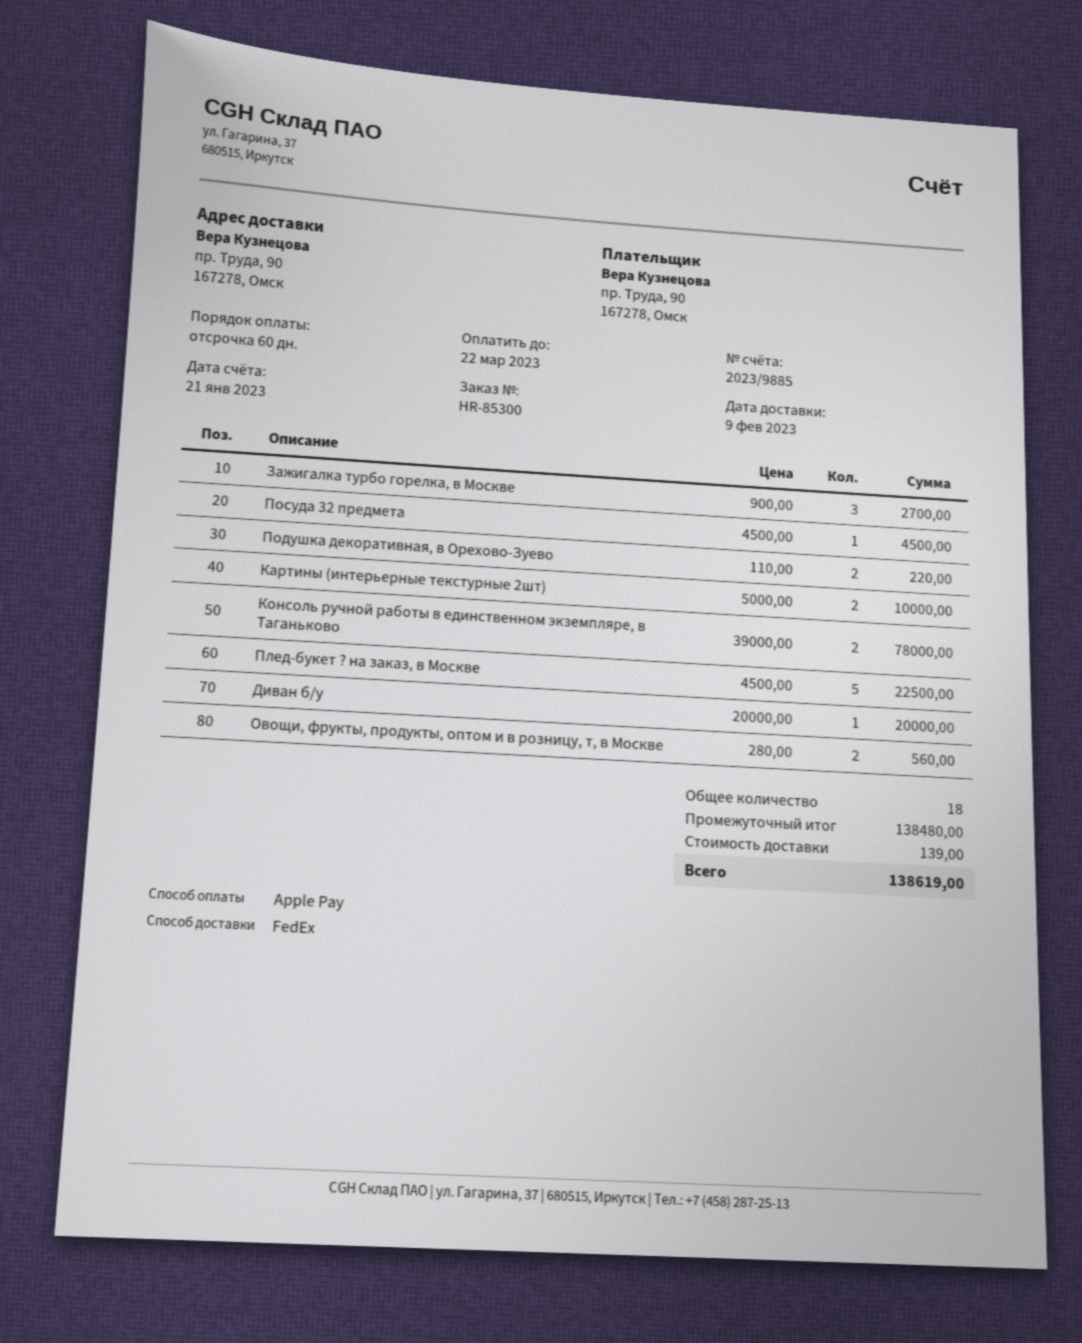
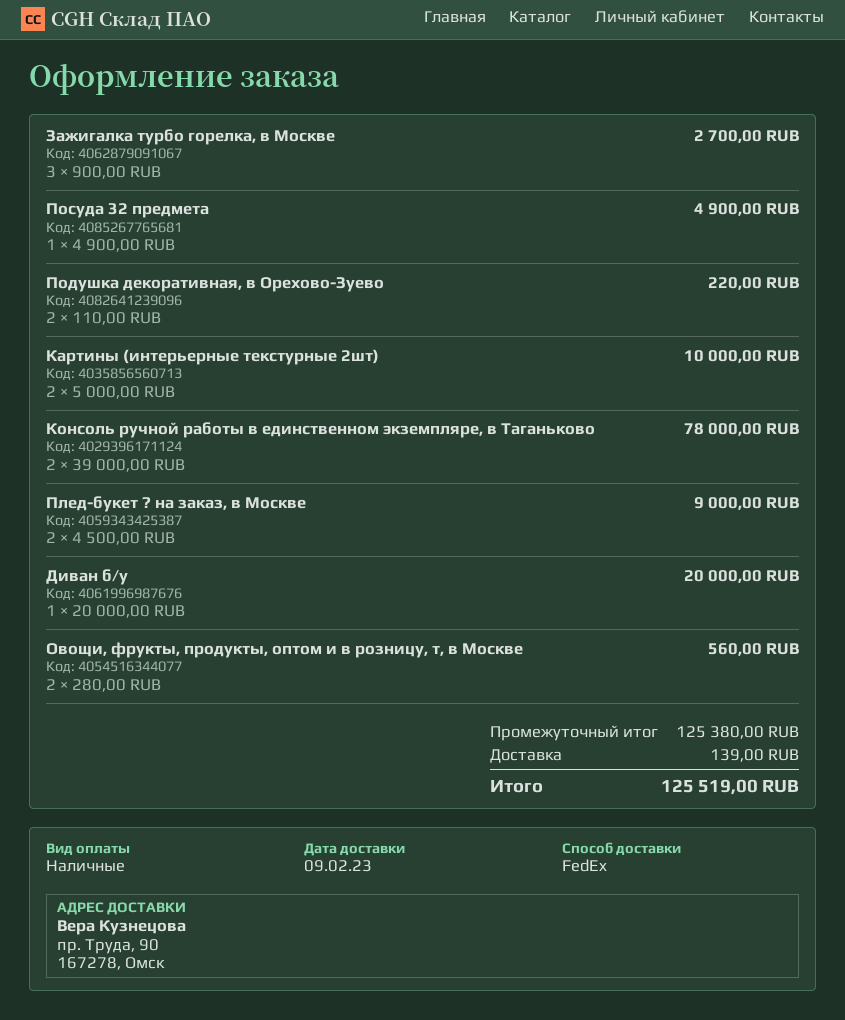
payment method: Apple Pay -> cash
Посуда 32 предмета: 1 x 4500.00 = 4500.00 -> 1 x 4900.00 = 4900.00
Плед-букет ? на заказ, в Москве: 5 x 4500.00 = 22500.00 -> 2 x 4500.00 = 9000.00
subtotal: 138480.00 -> 125380.00
total: 138619.00 -> 125519.00

